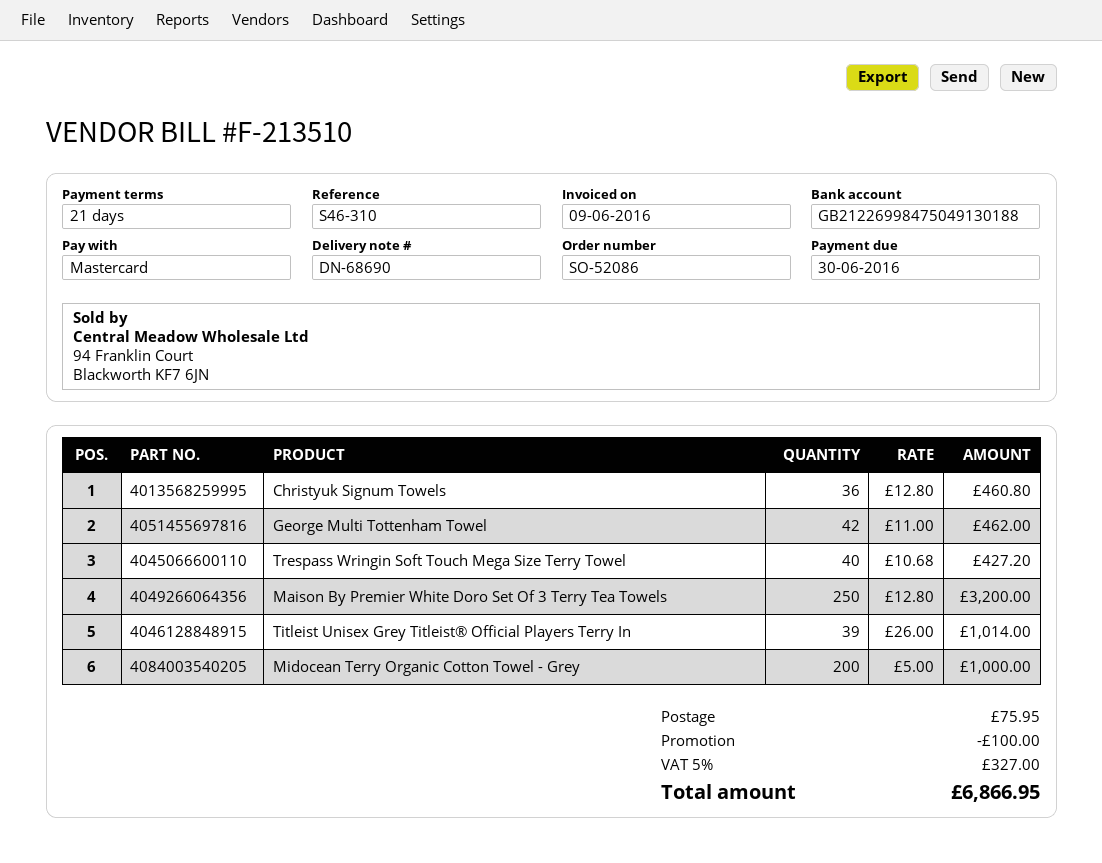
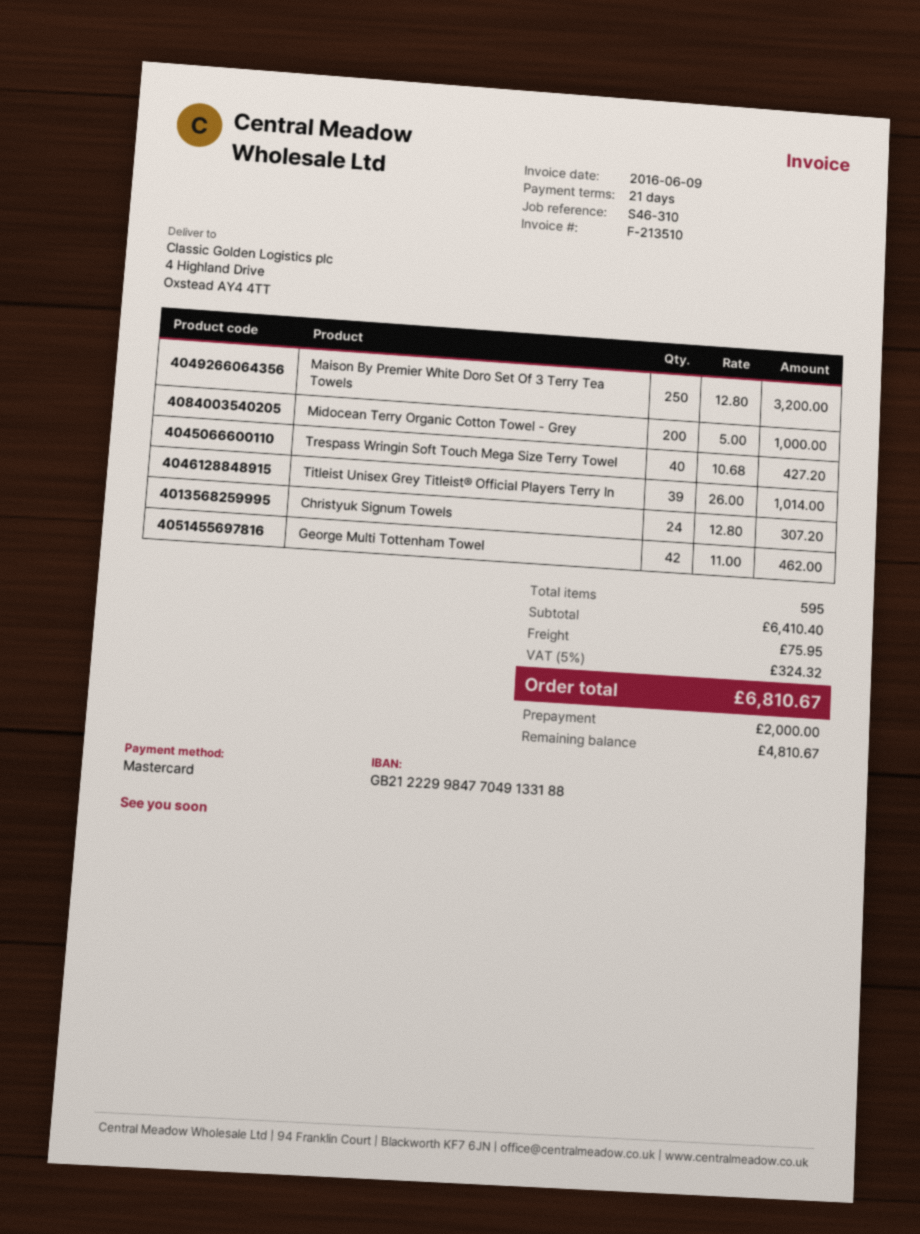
bank account: GB21226998475049130188 -> GB21222998477049133188
Christyuk Signum Towels: 36 x 12.80 = 460.80 -> 24 x 12.80 = 307.20
discount: 100.00 -> none
tax: 5% = 327.00 -> 5% = 324.32
total: 6866.95 -> 6810.67

